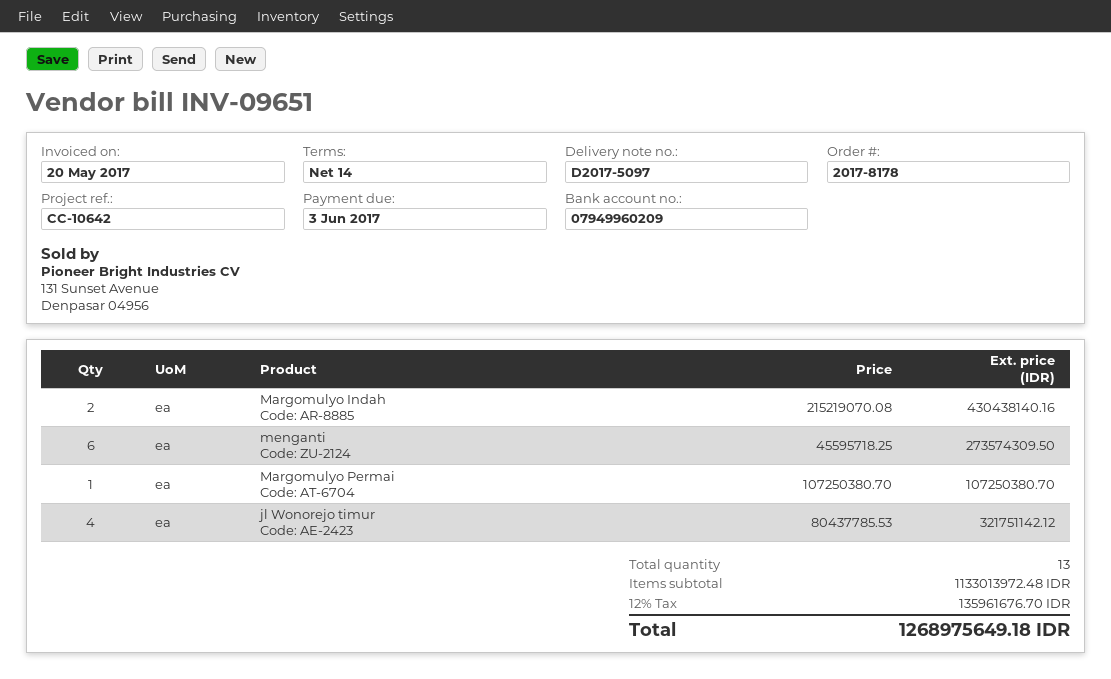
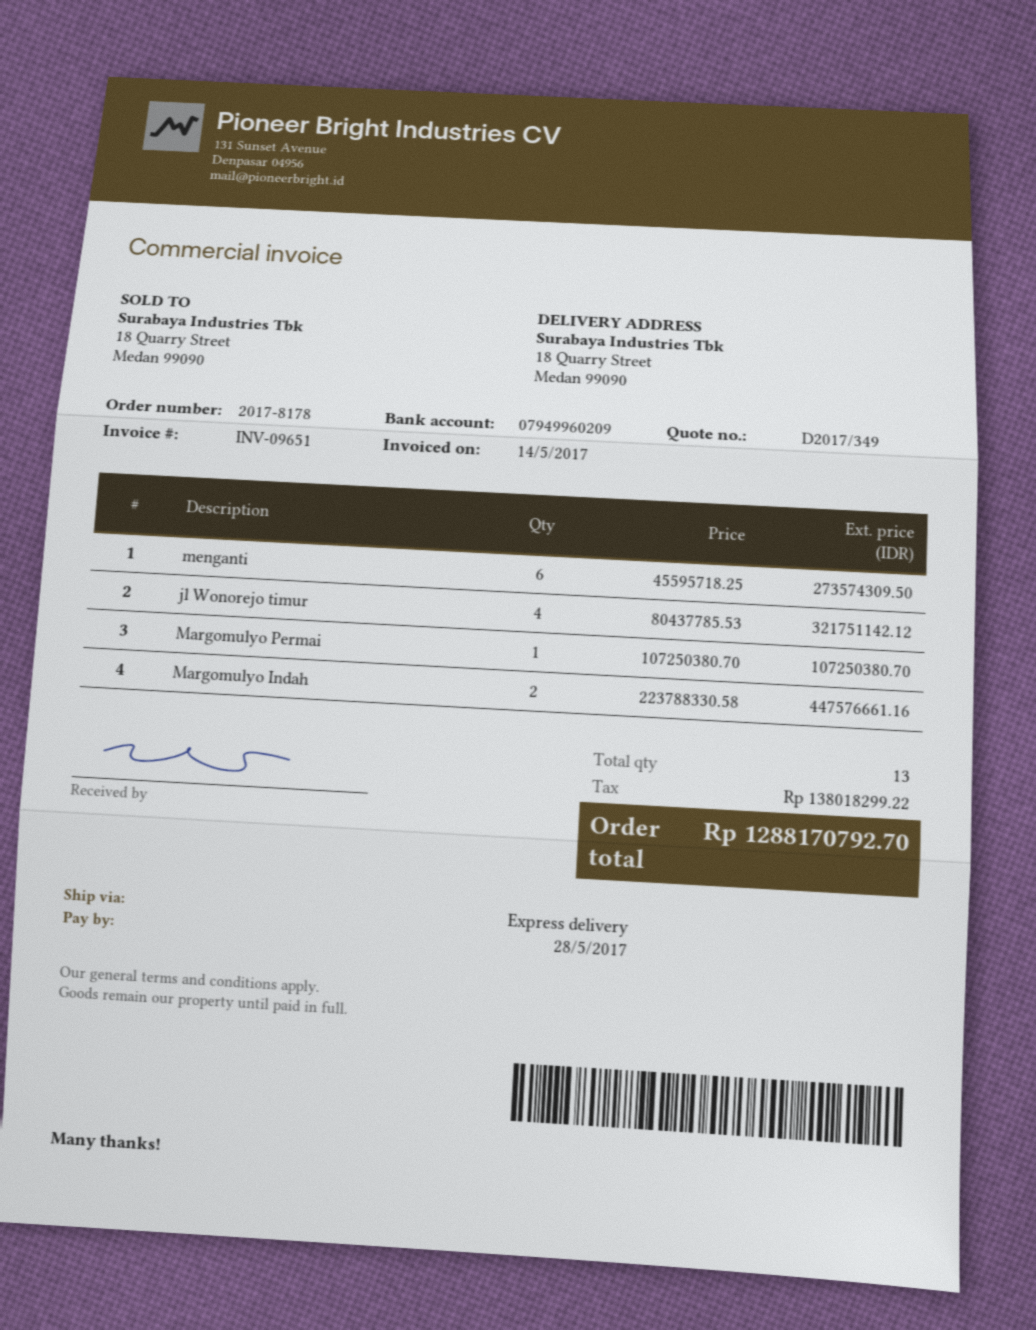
invoice date: 2017-05-20 -> 2017-05-14
due date: 2017-06-03 -> 2017-05-28
Margomulyo Indah: 2 x 215219070.08 = 430438140.16 -> 2 x 223788330.58 = 447576661.16
tax: 135961676.70 -> 138018299.22
total: 1268975649.18 -> 1288170792.70

